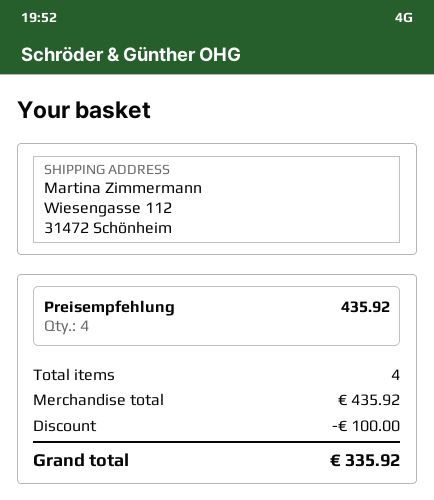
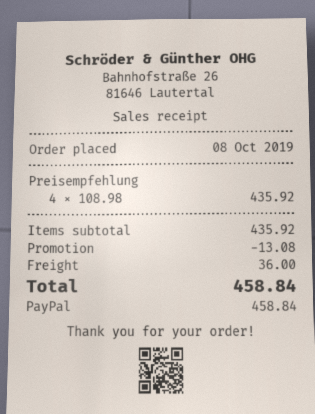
discount: 100.00 -> 13.08
shipping: none -> 36.00
total: 335.92 -> 458.84

